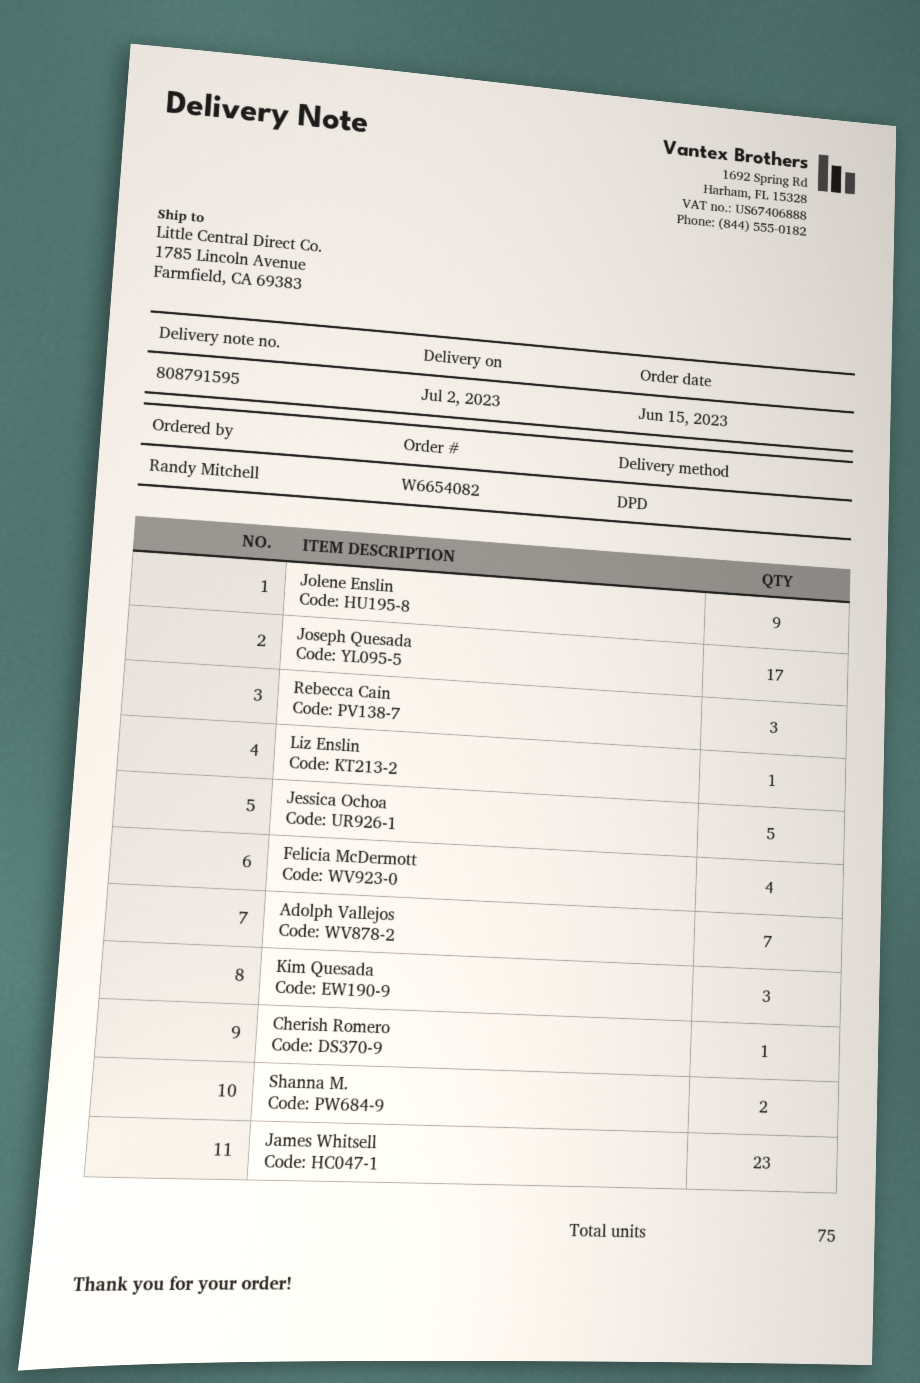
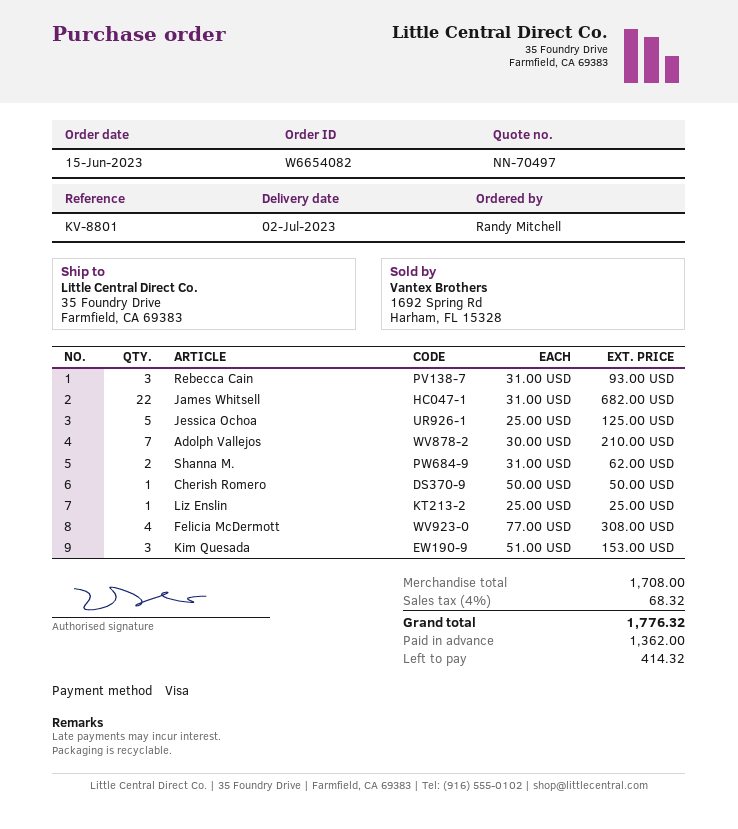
ship to: 1785 Lincoln Avenue, Farmfield, CA 69383 -> 35 Foundry Drive, Farmfield, CA 69383
Jolene Enslin: 9 -> none
Joseph Quesada: 17 -> none
James Whitsell: 23 -> 22

